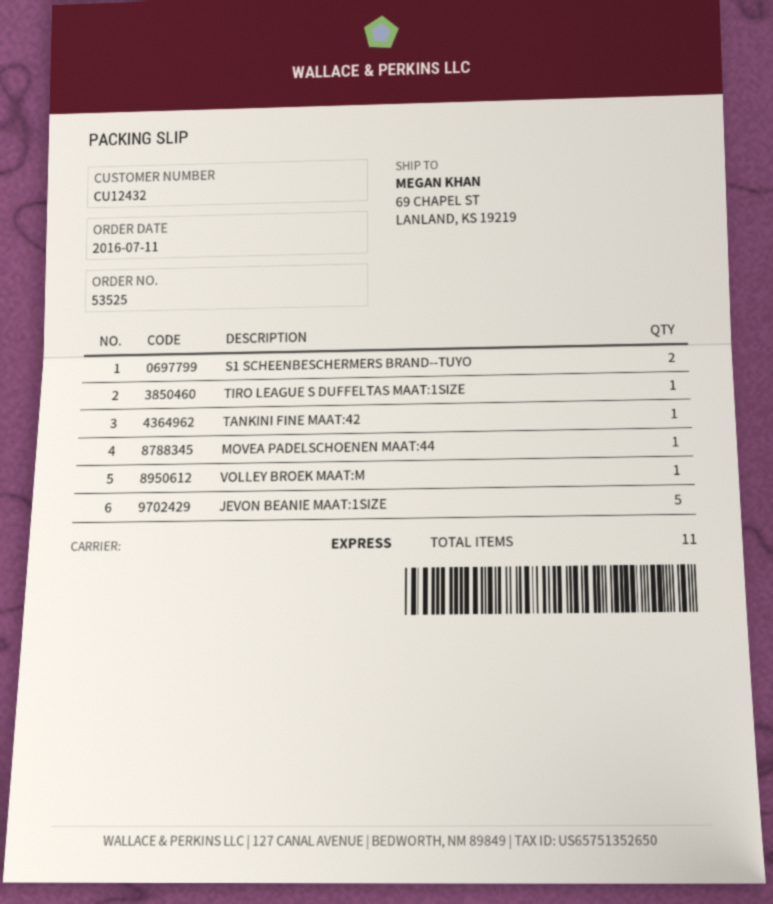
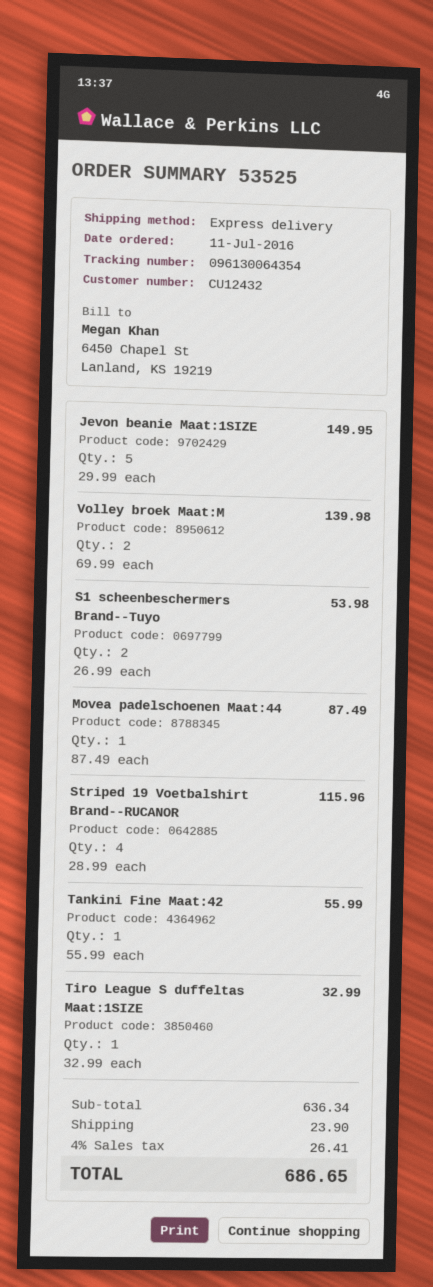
VOLLEY BROEK MAAT:M: 1 -> 2
Striped 19 Voetbalshirt Brand--RUCANOR: none -> 4

